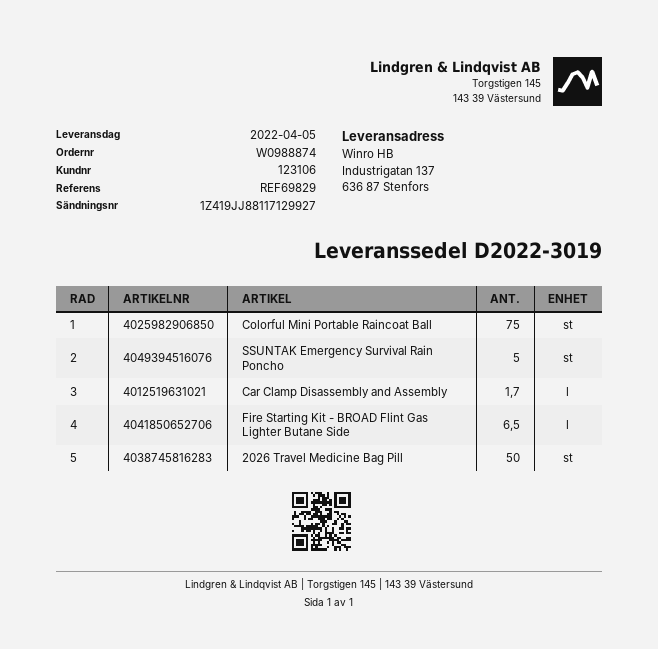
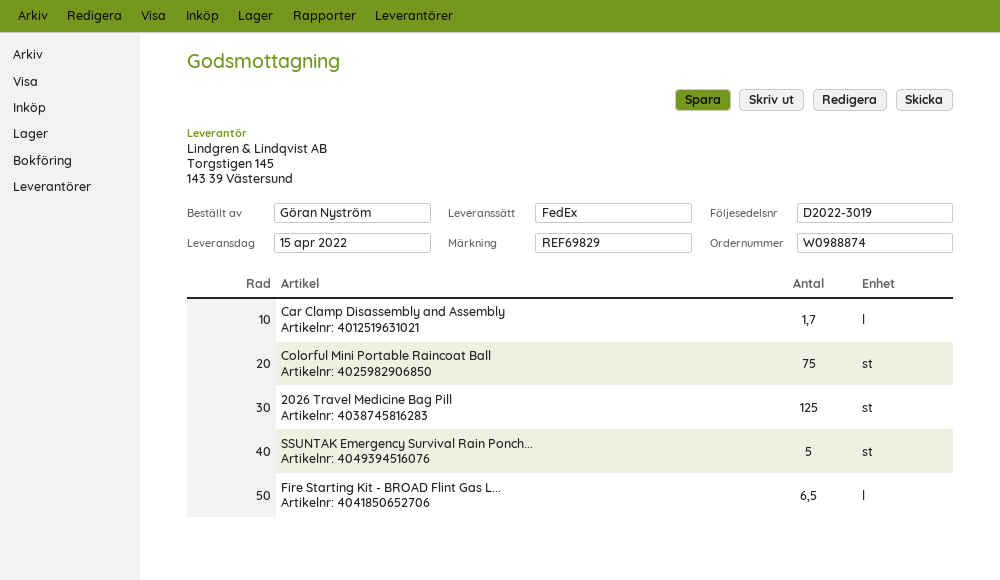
delivery date: 2022-04-05 -> 2022-04-15
2026 Travel Medicine Bag Pill: 50 -> 125

